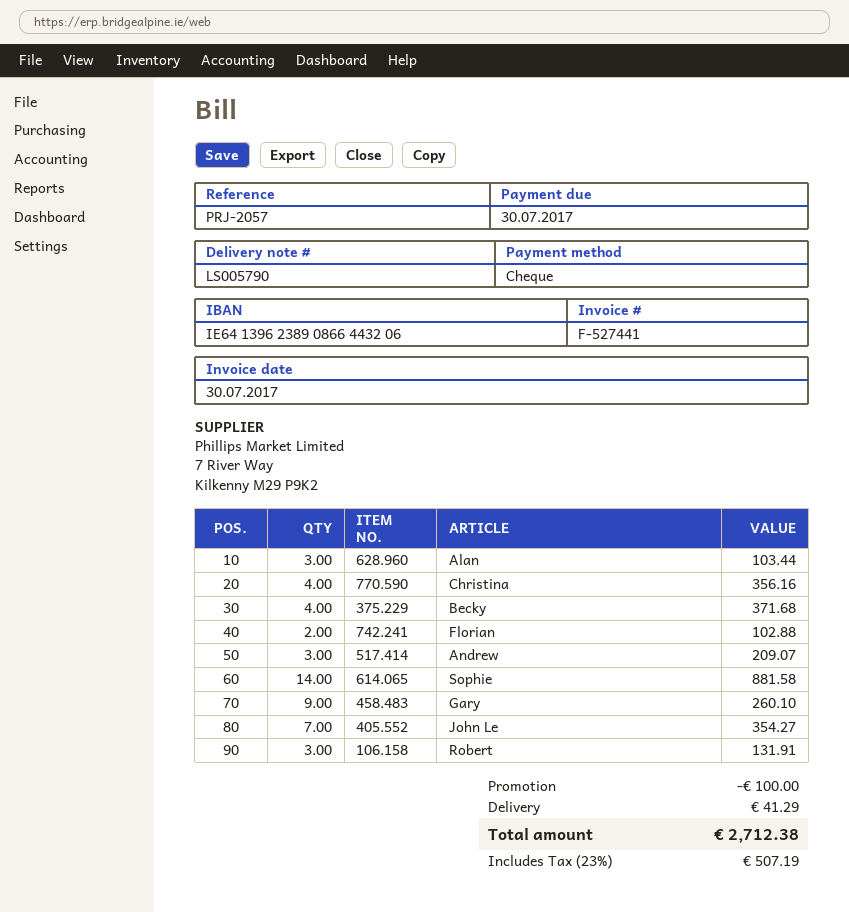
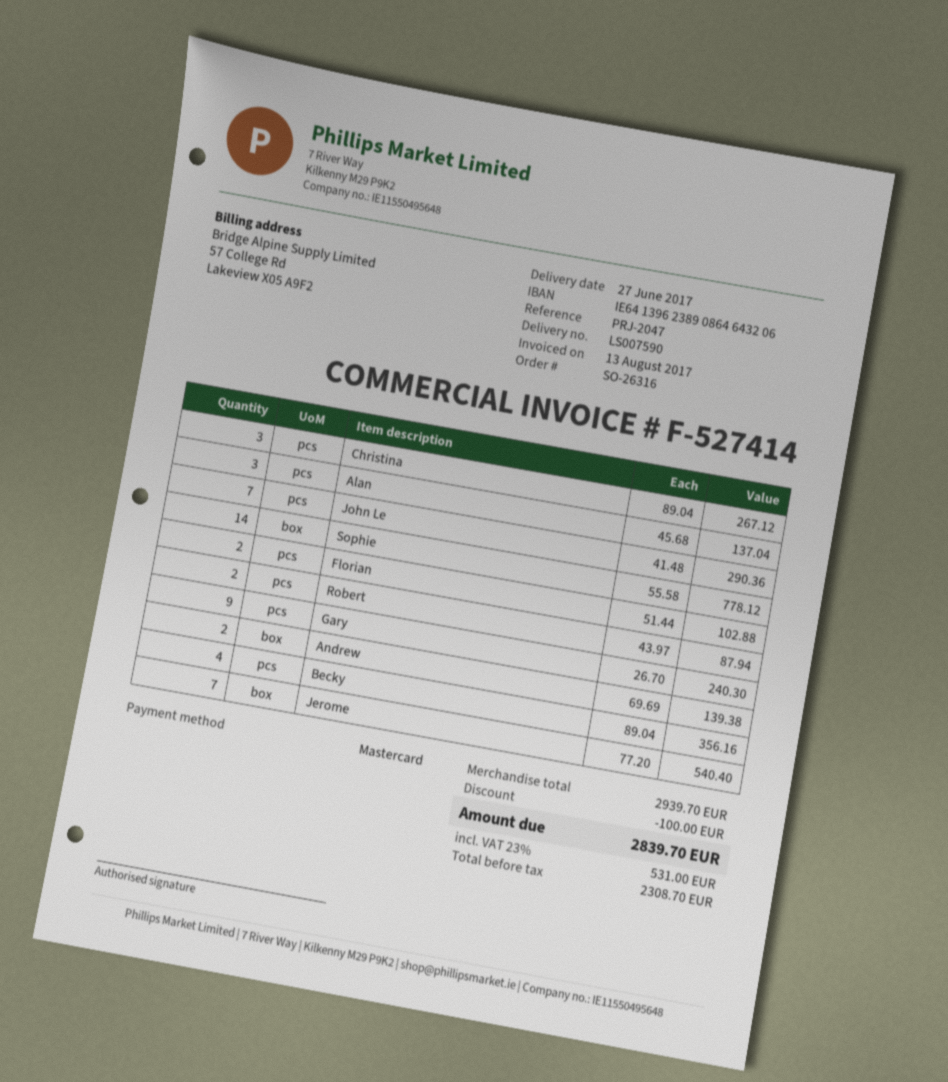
delivery note number: LS005790 -> LS007590
invoice number: F-527441 -> F-527414
invoice date: 2017-07-30 -> 2017-08-13
reference: PRJ-2057 -> PRJ-2047
payment method: cheque -> Mastercard
bank account: IE64139623890866443206 -> IE64139623890864643206
Alan: 3 for 103.44 -> 3 for 137.04
Christina: 4 for 356.16 -> 3 for 267.12
Becky: 4 for 371.68 -> 4 for 356.16
Andrew: 3 for 209.07 -> 2 for 139.38
Sophie: 14 for 881.58 -> 14 for 778.12
Gary: 9 for 260.10 -> 9 for 240.30
John Le: 7 for 354.27 -> 7 for 290.36
Robert: 3 for 131.91 -> 2 for 87.94
Jerome: none -> 7 for 540.40
shipping: 41.29 -> none
tax: 23% = 507.19 -> 23% = 531.00
total: 2712.38 -> 2839.70

